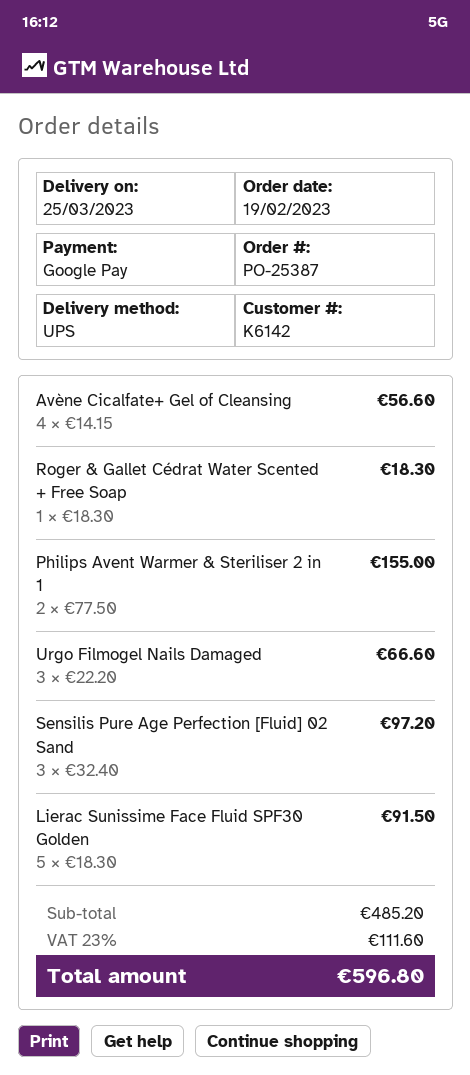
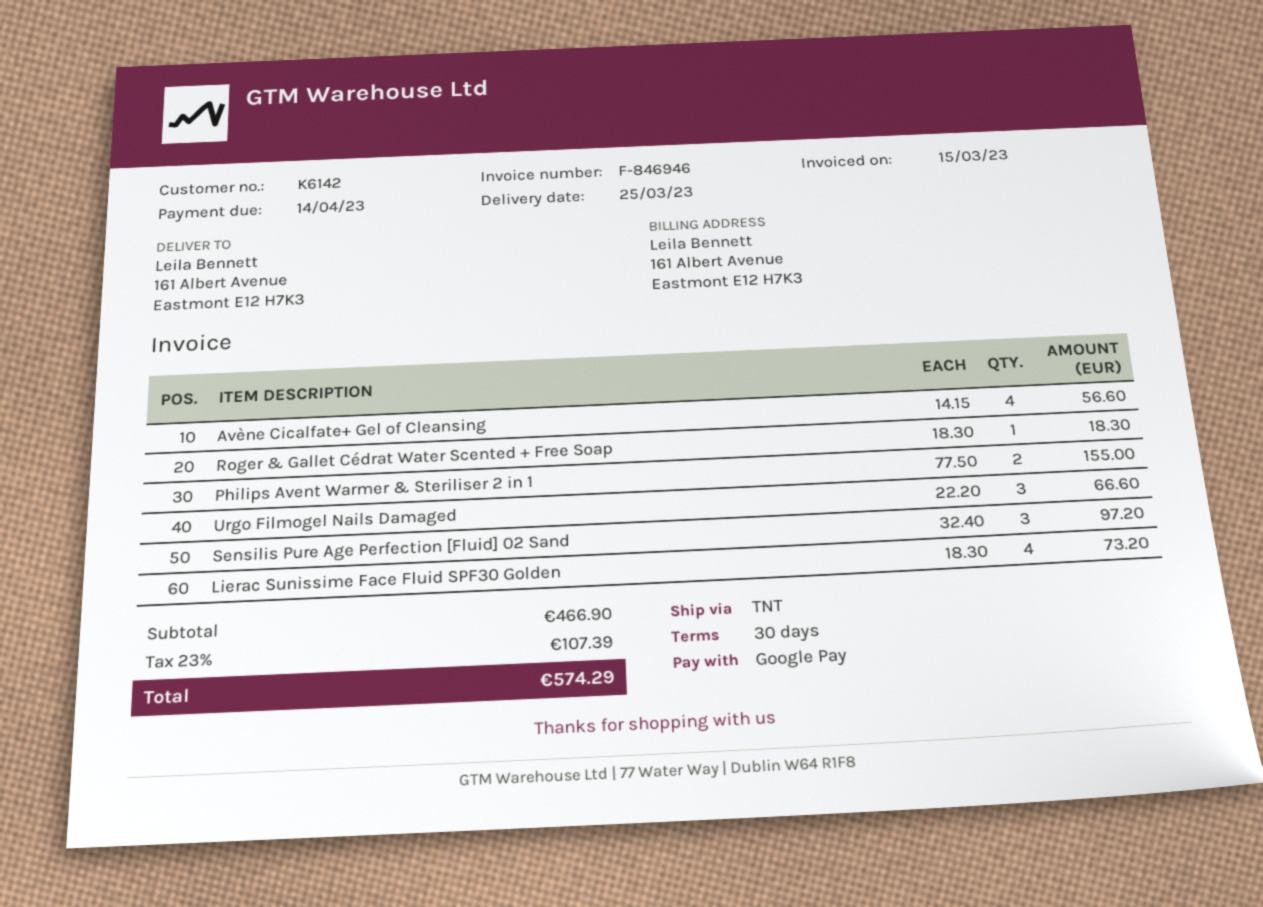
shipping method: UPS -> TNT
Lierac Sunissime Face Fluid SPF30 Golden: 5 x 18.30 = 91.50 -> 4 x 18.30 = 73.20
subtotal: 485.20 -> 466.90
tax: 23% = 111.60 -> 23% = 107.39
total: 596.80 -> 574.29

